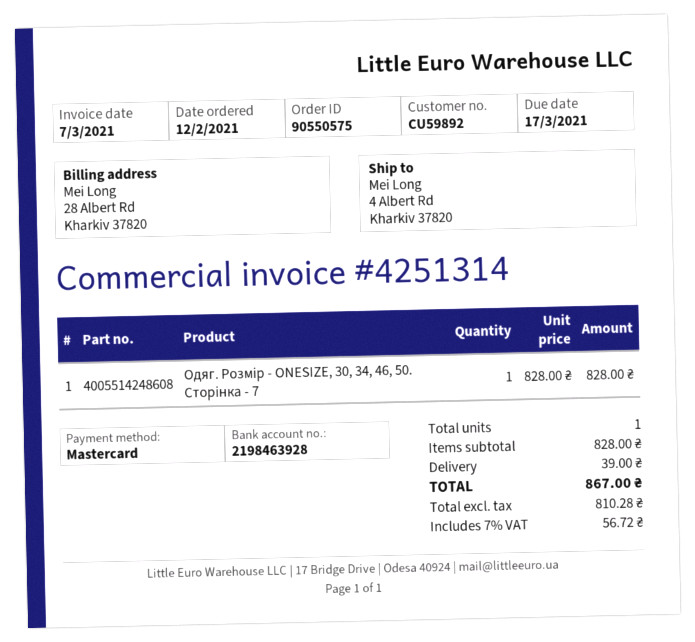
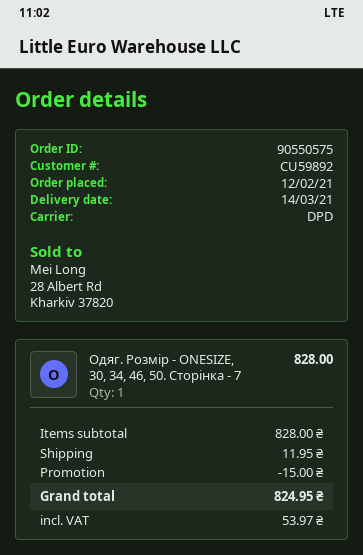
discount: none -> 15.00
shipping: 39.00 -> 11.95
tax: 56.72 -> 53.97
total: 867.00 -> 824.95

